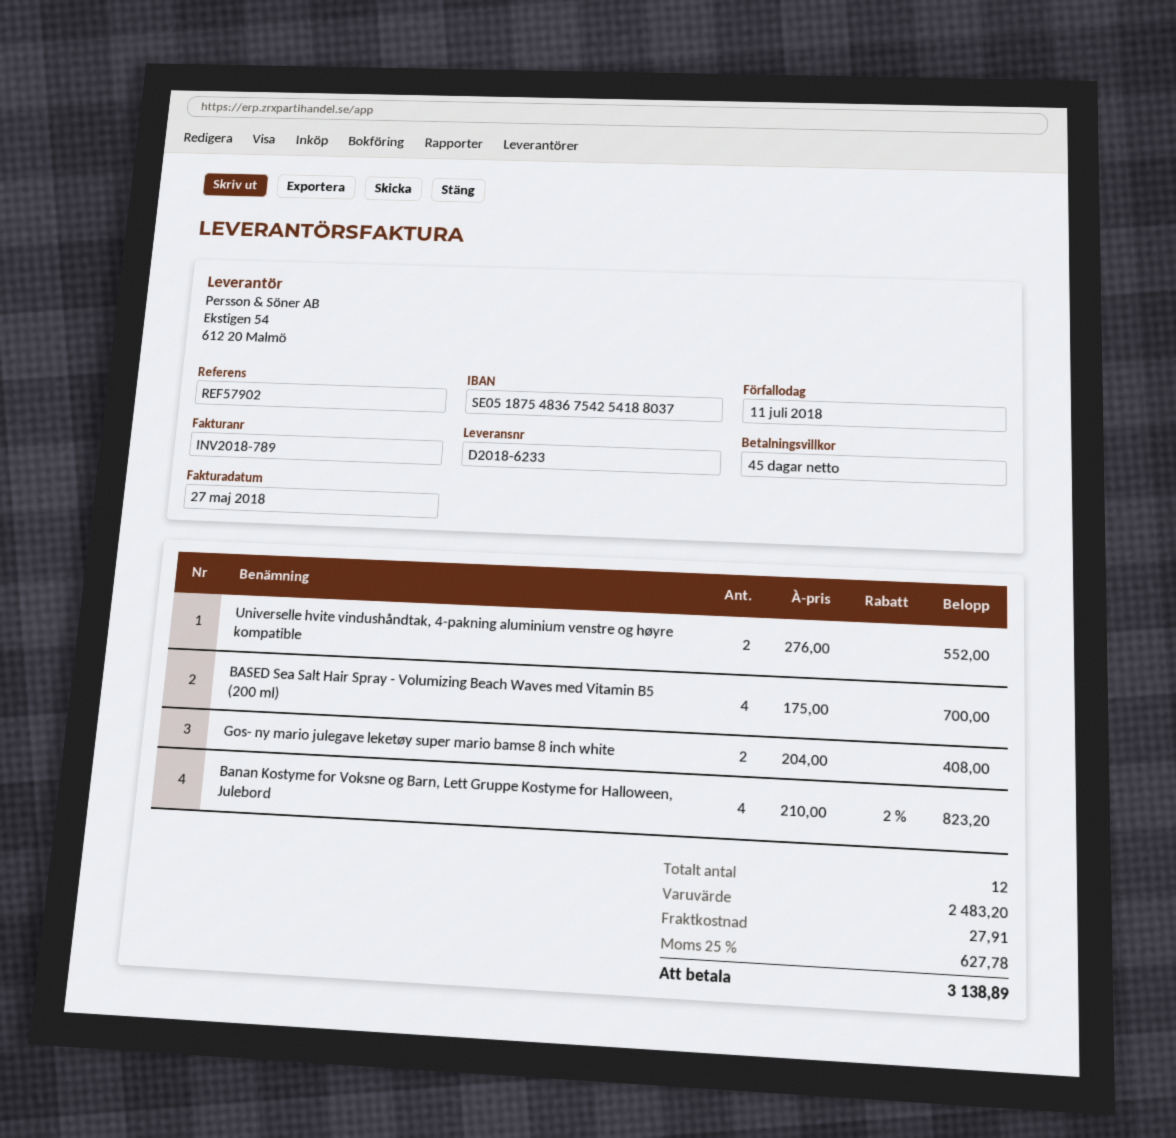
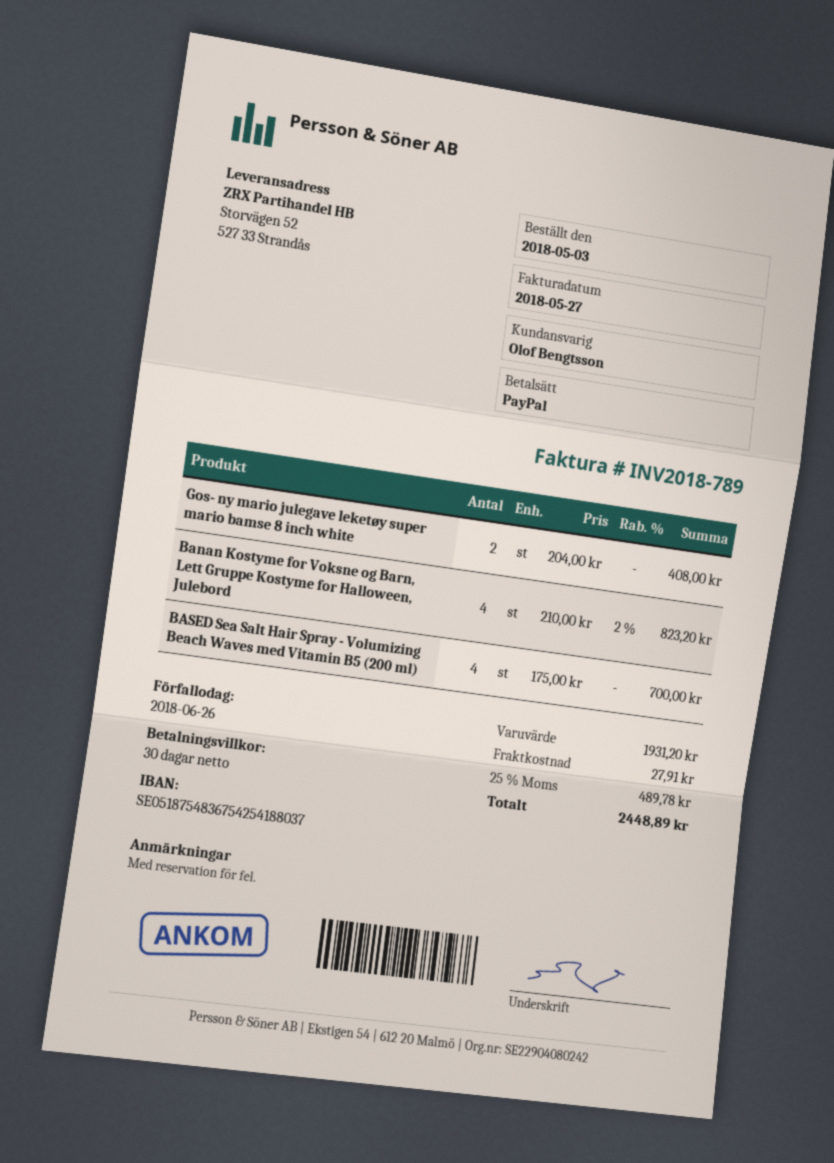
payment terms: 45 days -> 30 days
due date: 2018-07-11 -> 2018-06-26
Universelle hvite vindushåndtak, 4-pakning aluminium venstre og høyre kompatible: 2 x 276.00 = 552.00 -> none
subtotal: 2483.20 -> 1931.20
tax: 25% = 627.78 -> 25% = 489.78
total: 3138.89 -> 2448.89

